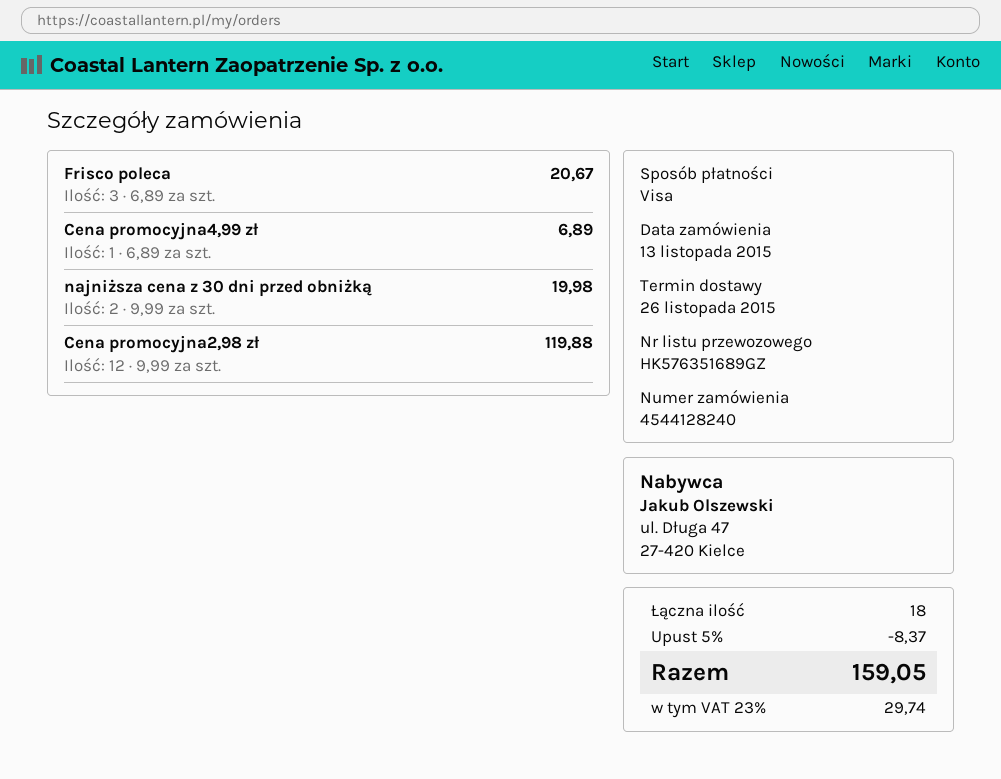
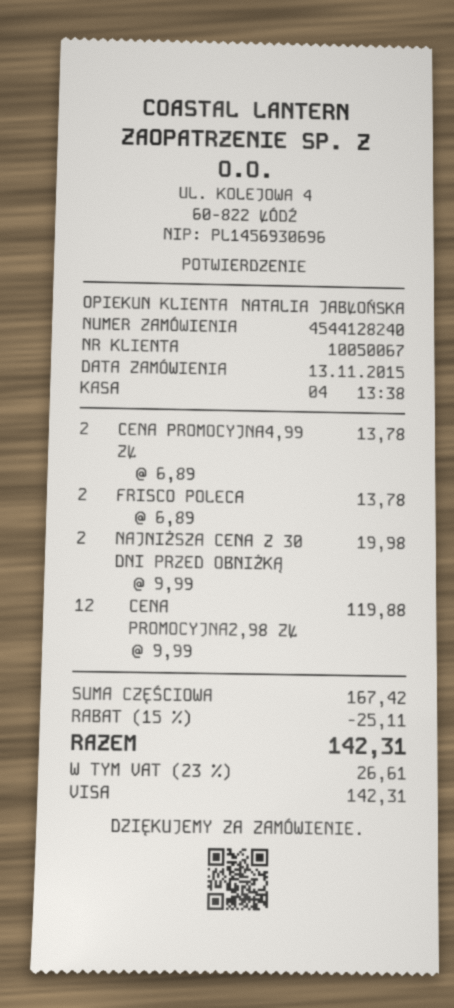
Frisco poleca: 3 x 6.89 = 20.67 -> 2 x 6.89 = 13.78
Cena promocyjna4,99 zł: 1 x 6.89 = 6.89 -> 2 x 6.89 = 13.78
discount: 5% = 8.37 -> 15% = 25.11
tax: 23% = 29.74 -> 23% = 26.61
total: 159.05 -> 142.31

